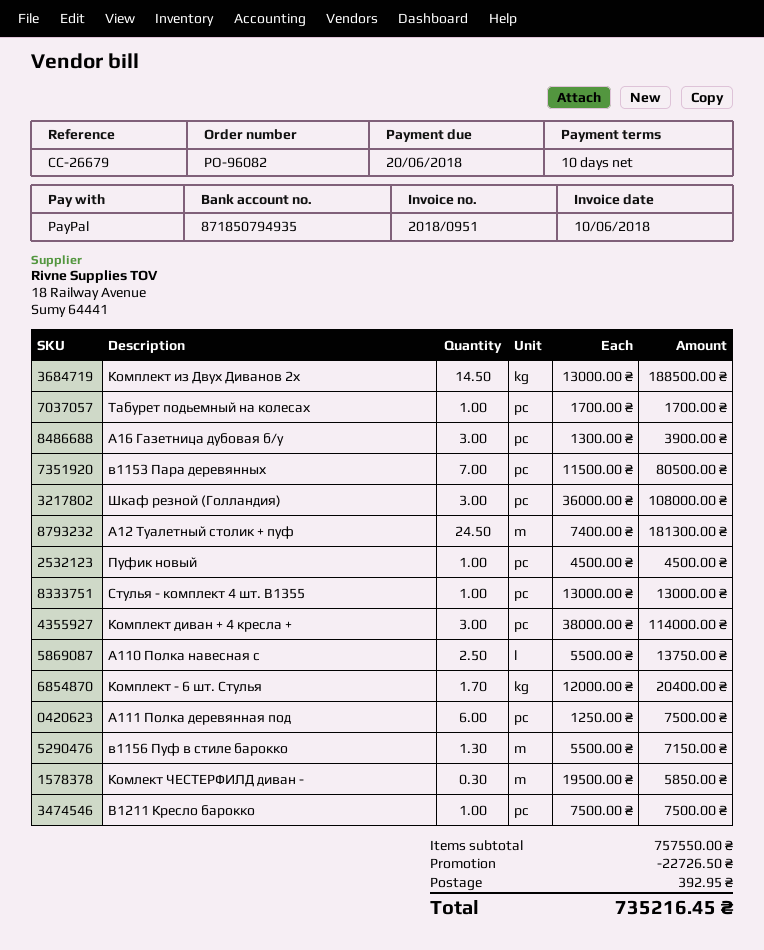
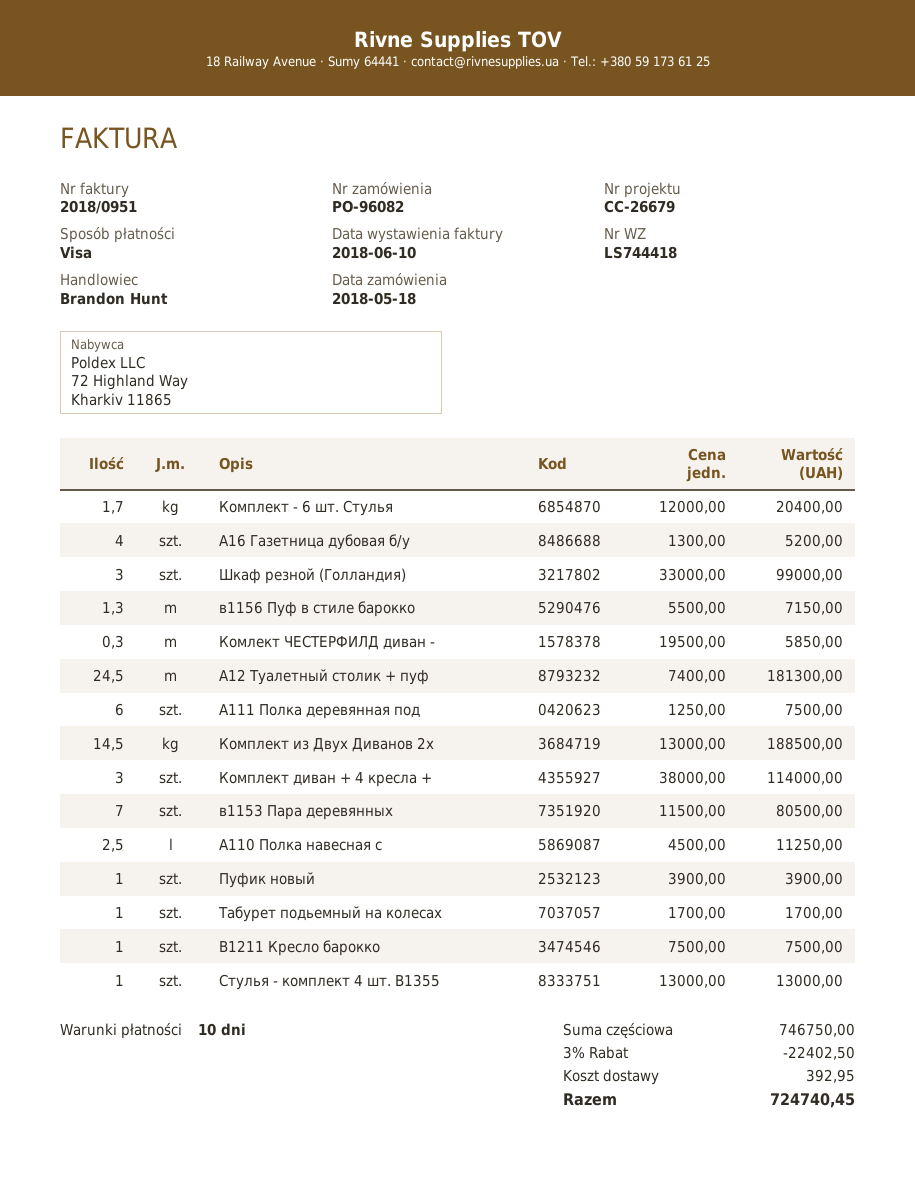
payment method: PayPal -> Visa
А16 Газетница дубовая б/у: 3 x 1300.00 = 3900.00 -> 4 x 1300.00 = 5200.00
Шкаф резной (Голландия): 3 x 36000.00 = 108000.00 -> 3 x 33000.00 = 99000.00
Пуфик новый: 1 x 4500.00 = 4500.00 -> 1 x 3900.00 = 3900.00
А110 Полка навесная с: 2.5 x 5500.00 = 13750.00 -> 2.5 x 4500.00 = 11250.00
subtotal: 757550.00 -> 746750.00
discount: 22726.50 -> 22402.50
total: 735216.45 -> 724740.45

